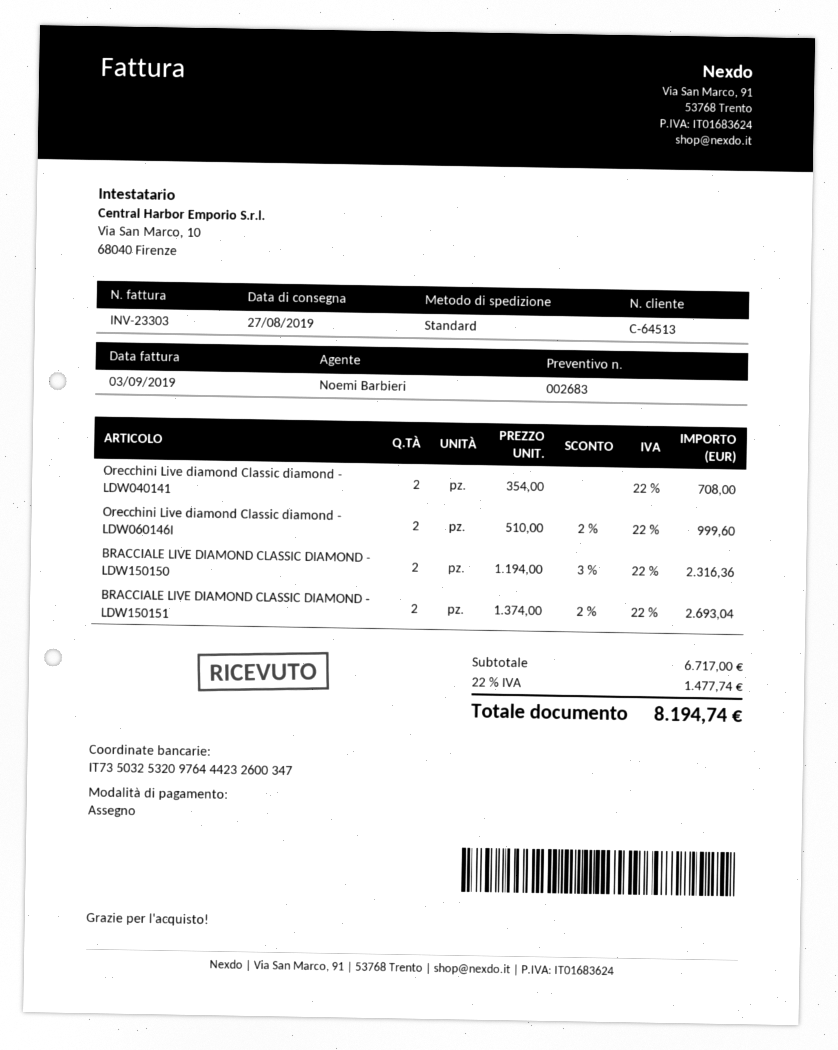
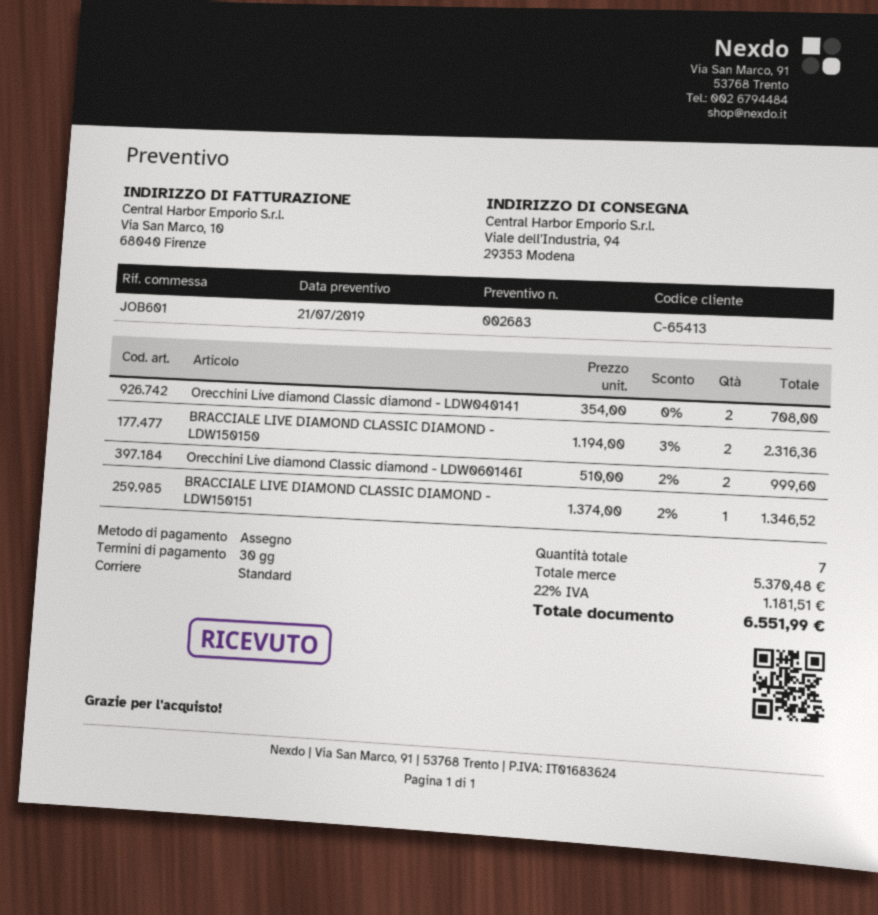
customer number: C-64513 -> C-65413
BRACCIALE LIVE DIAMOND CLASSIC DIAMOND - LDW150151: 2 x 1374.00 - 2% = 2693.04 -> 1 x 1374.00 - 2% = 1346.52
subtotal: 6717.00 -> 5370.48
tax: 22% = 1477.74 -> 22% = 1181.51
total: 8194.74 -> 6551.99

